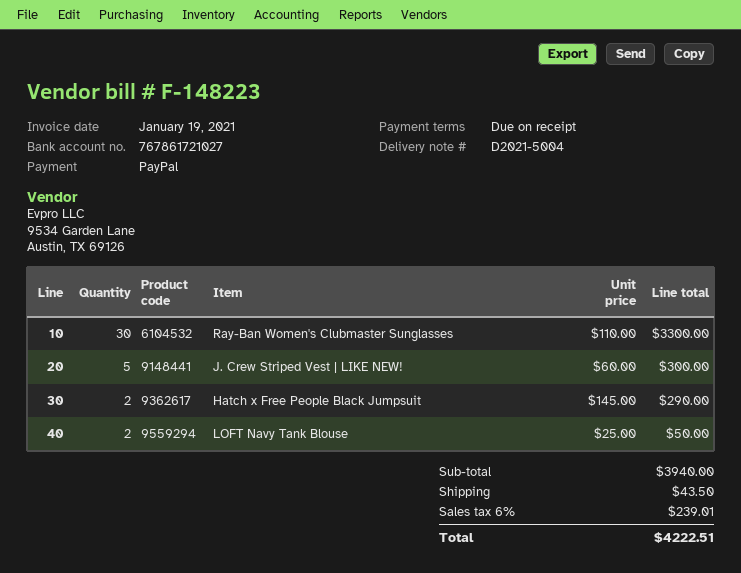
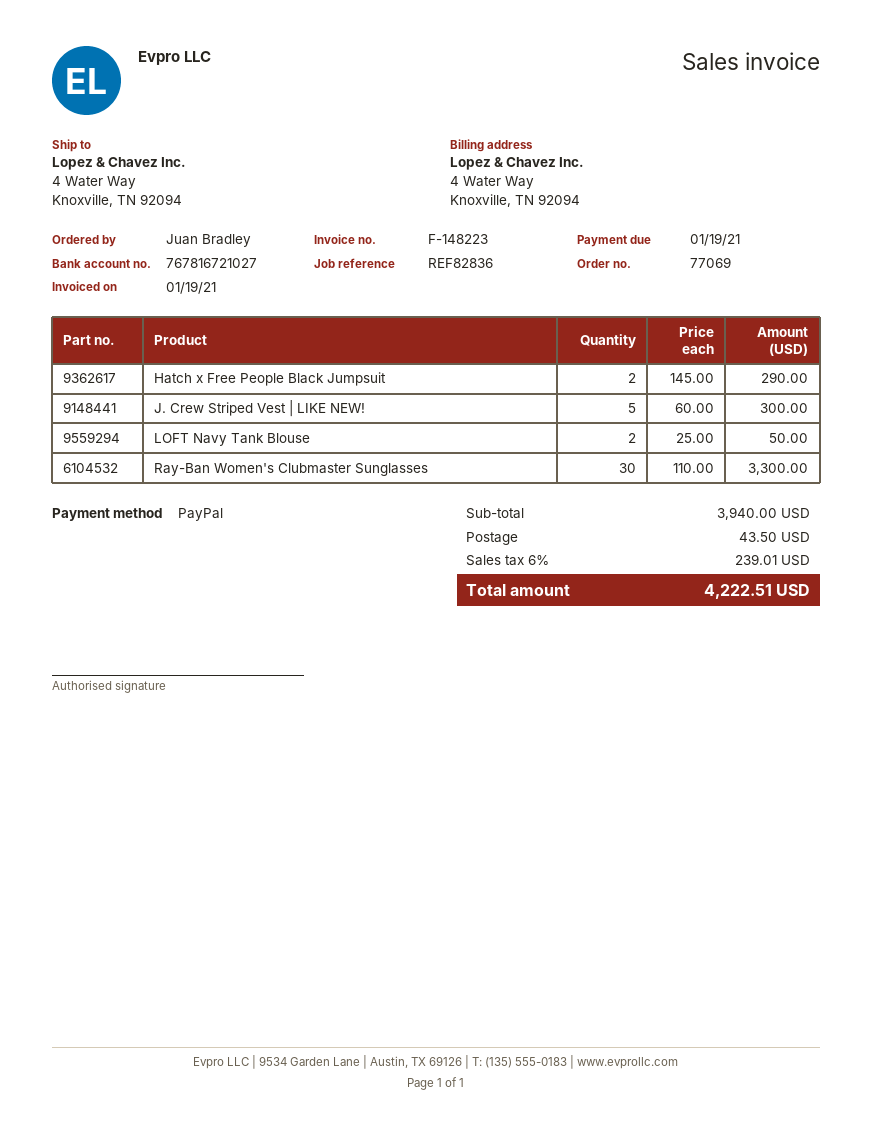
bank account: 767861721027 -> 767816721027

